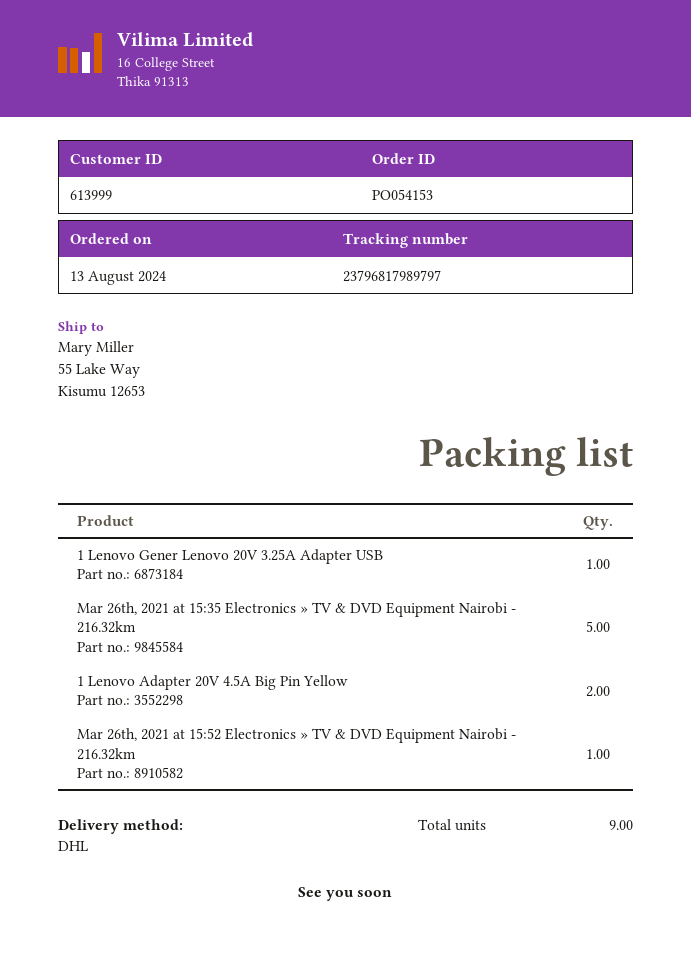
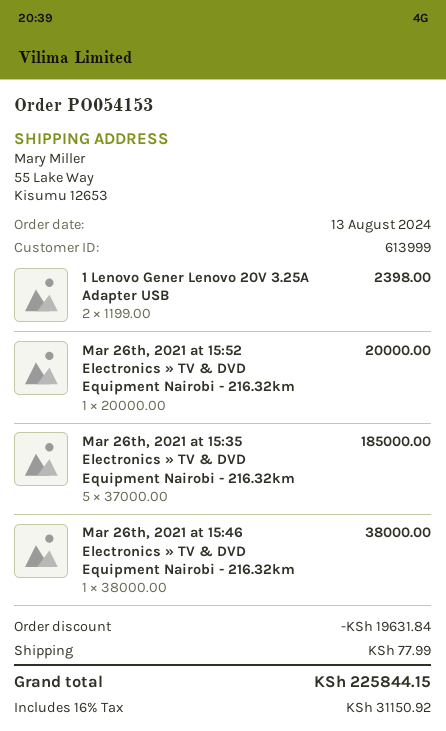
1 Lenovo Gener Lenovo 20V 3.25A Adapter USB: 1 -> 2
1 Lenovo Adapter 20V 4.5A Big Pin Yellow: 2 -> none
Mar 26th, 2021 at 15:46 Electronics » TV & DVD Equipment Nairobi - 216.32km: none -> 1

